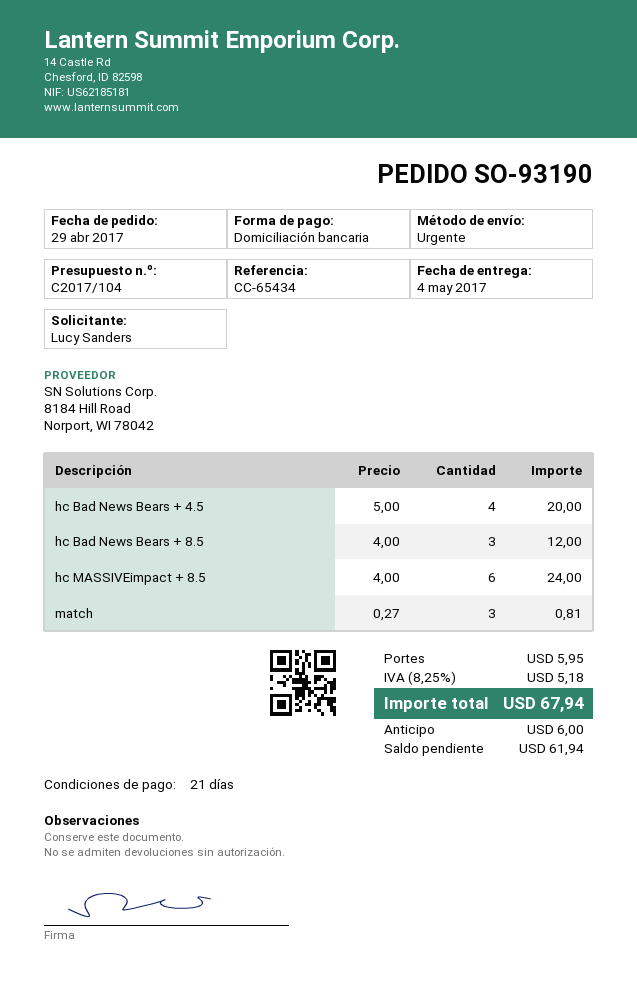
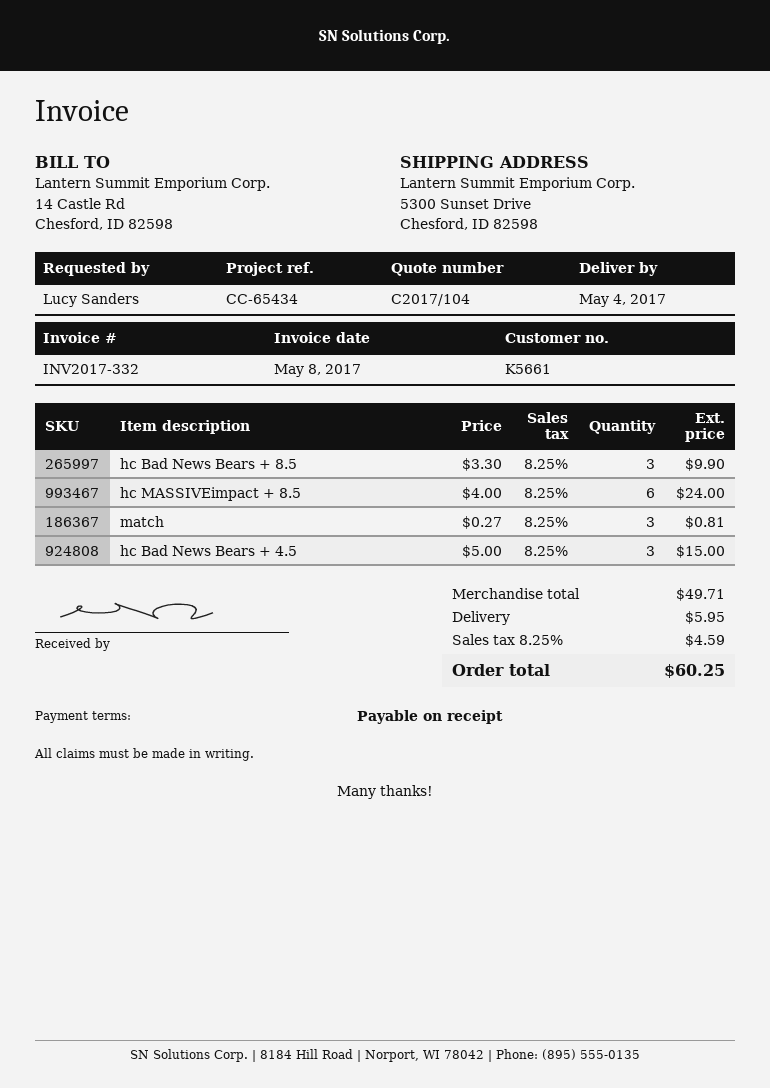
payment terms: 21 days -> on receipt
hc Bad News Bears + 4.5: 4 x 5.00 = 20.00 -> 3 x 5.00 = 15.00
hc Bad News Bears + 8.5: 3 x 4.00 = 12.00 -> 3 x 3.30 = 9.90
tax: 8.25% = 5.18 -> 8.25% = 4.59
total: 67.94 -> 60.25

